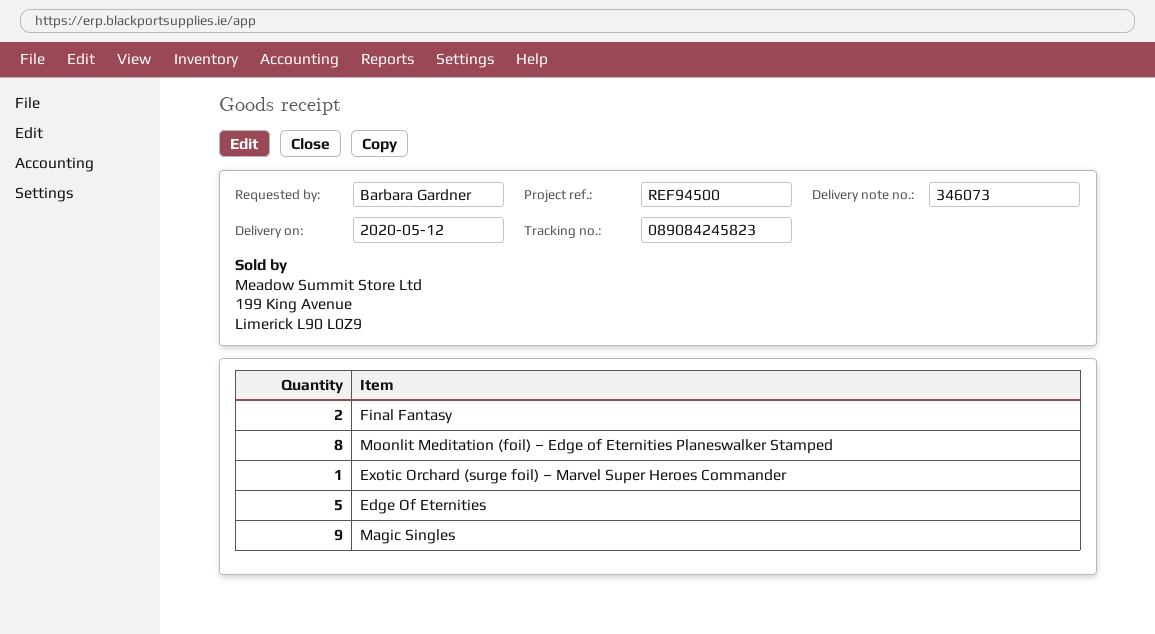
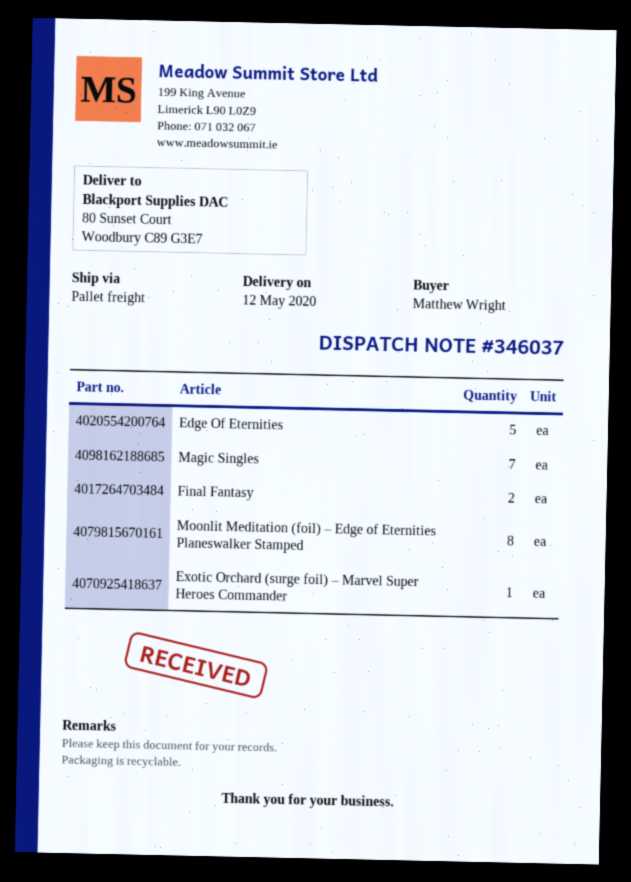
delivery note number: 346073 -> 346037
ordered by: Barbara Gardner -> Matthew Wright
Magic Singles: 9 -> 7

